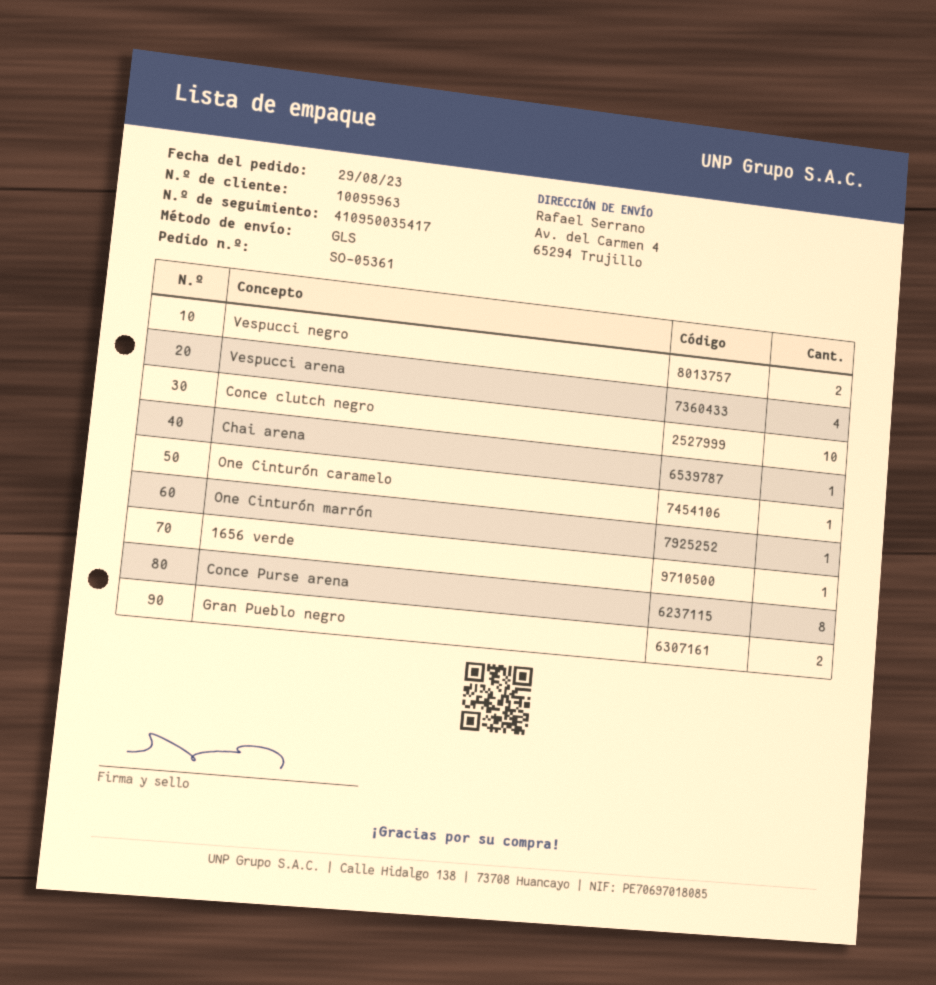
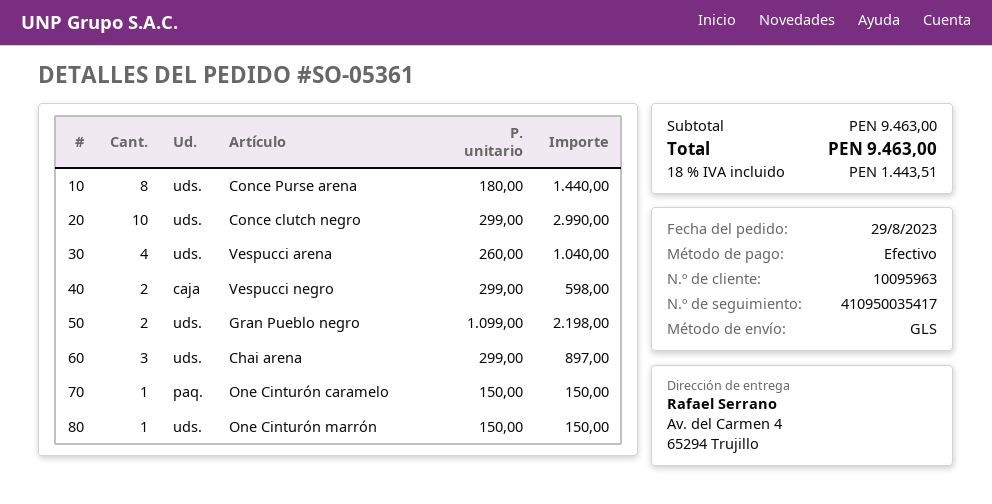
Chai arena: 1 -> 3
1656 verde: 1 -> none

